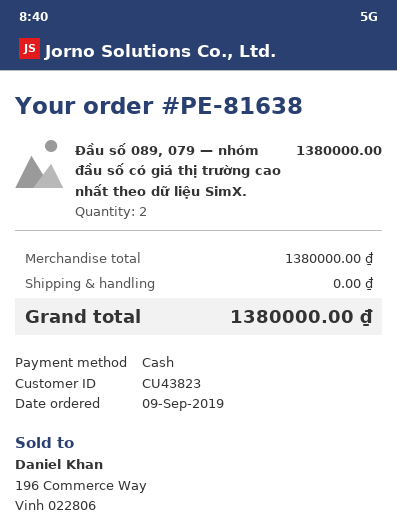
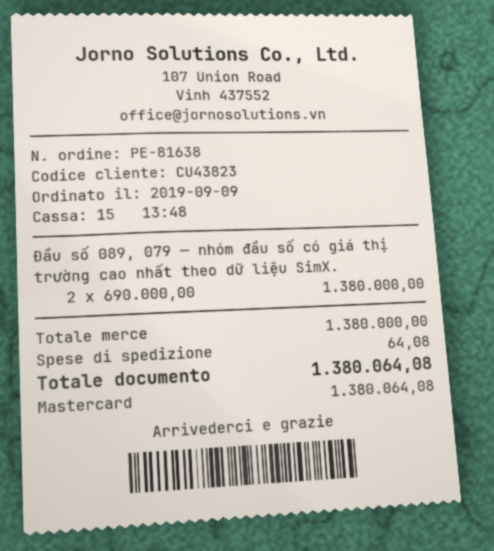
payment method: cash -> Mastercard
shipping: 0.00 -> 64.08
total: 1380000.00 -> 1380064.08

